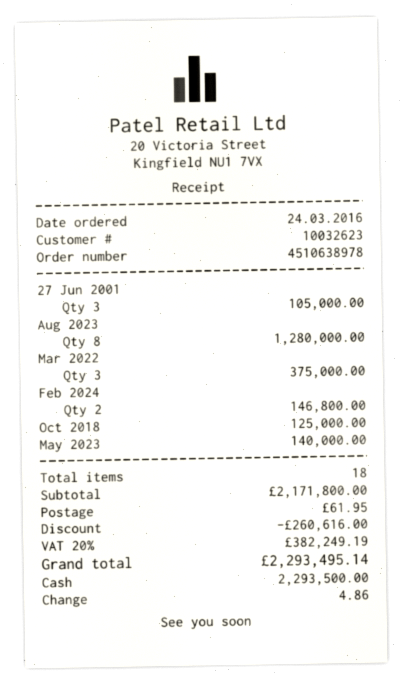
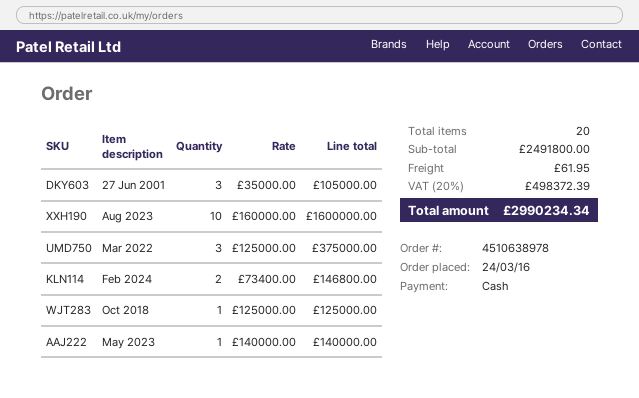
Aug 2023: 8 for 1280000.00 -> 10 for 1600000.00
total quantity: 18 -> 20
subtotal: 2171800.00 -> 2491800.00
discount: 260616.00 -> none
tax: 20% = 382249.19 -> 20% = 498372.39
total: 2293495.14 -> 2990234.34

